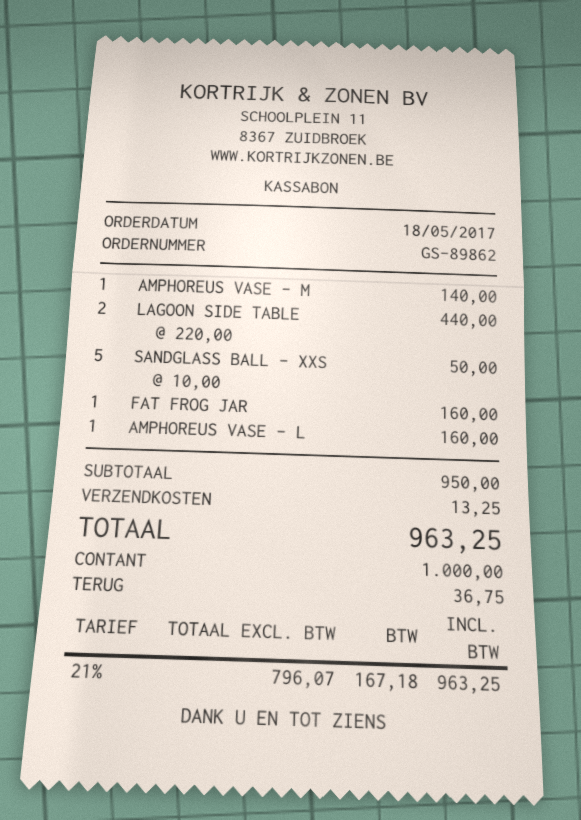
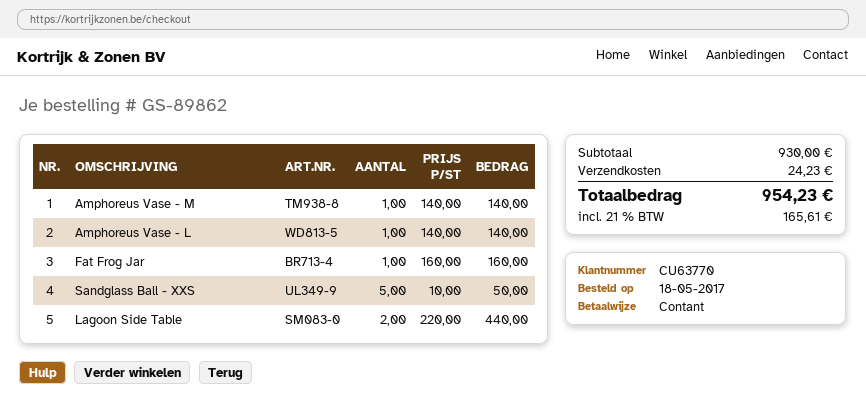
AMPHOREUS VASE - L: 1 x 160.00 = 160.00 -> 1 x 140.00 = 140.00
subtotal: 950.00 -> 930.00
shipping: 13.25 -> 24.23
tax: 21% = 167.18 -> 21% = 165.61
total: 963.25 -> 954.23

